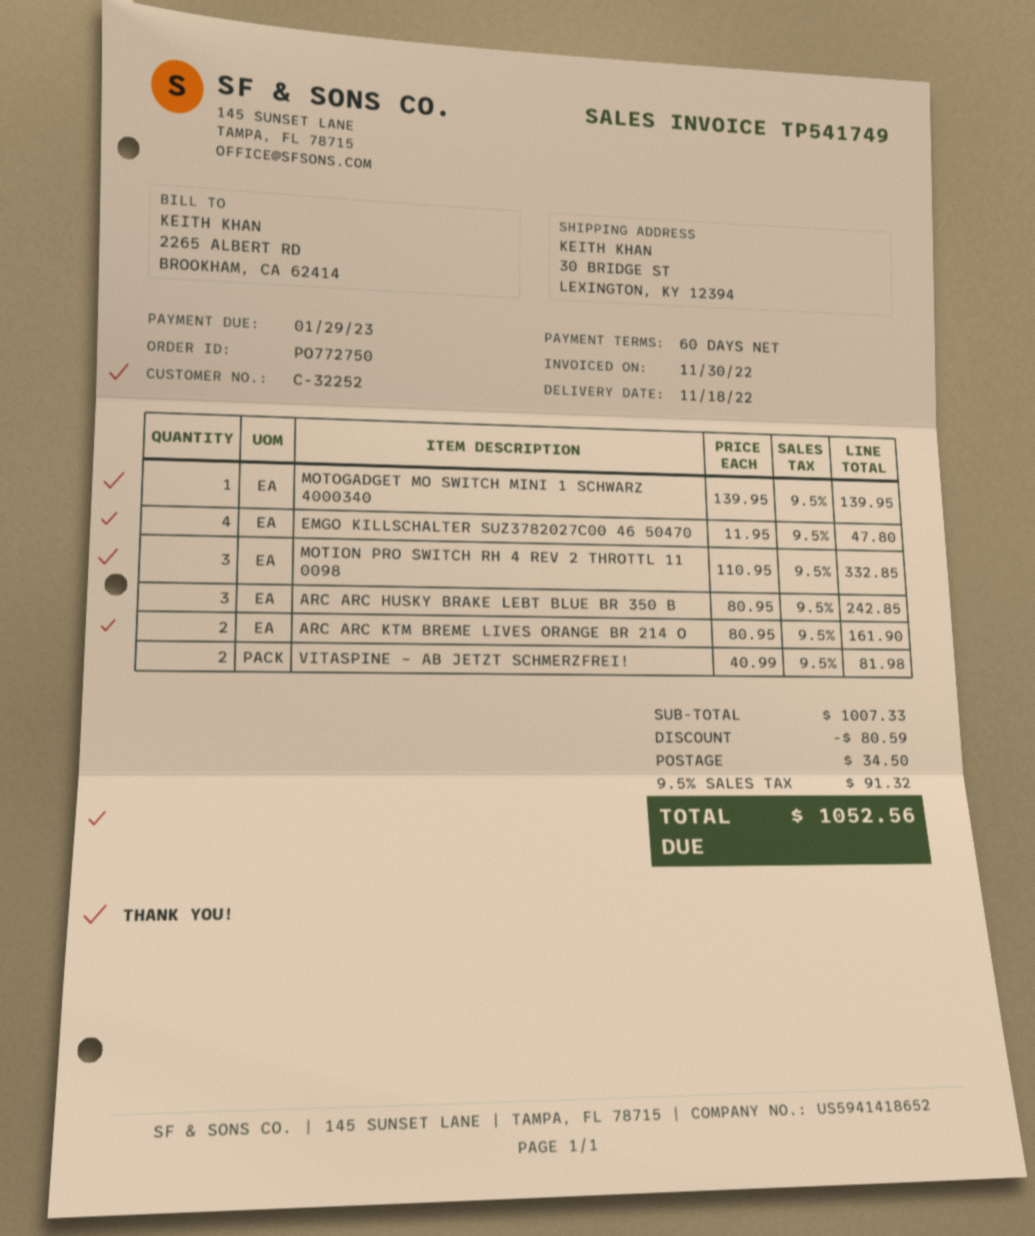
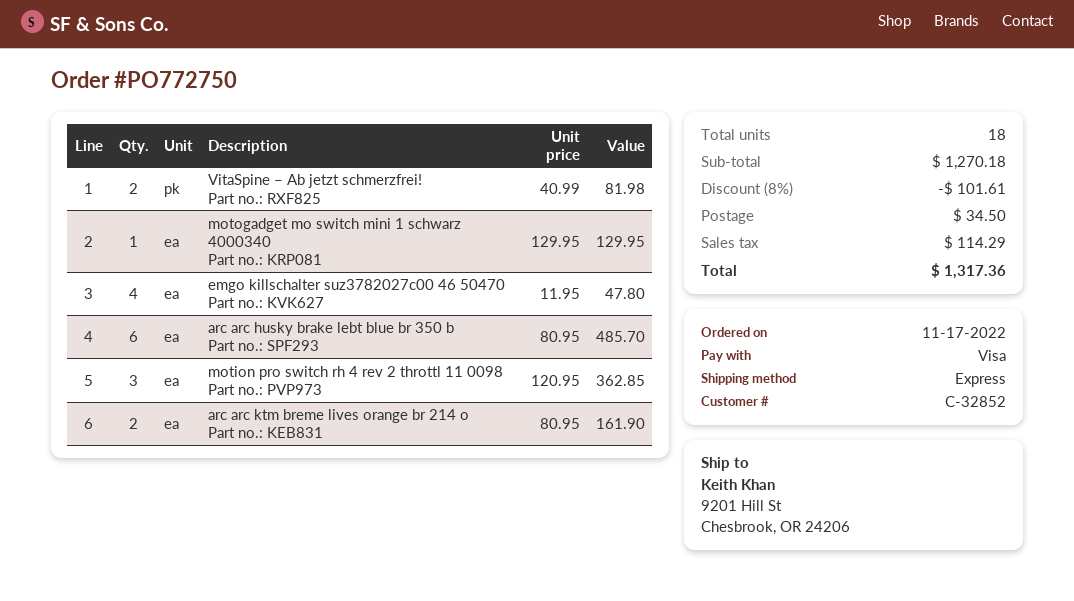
customer number: C-32252 -> C-32852
ship to: 30 BRIDGE ST, LEXINGTON, KY 12394 -> 9201 Hill St, Chesbrook, OR 24206
MOTOGADGET MO SWITCH MINI 1 SCHWARZ 4000340: 1 x 139.95 = 139.95 -> 1 x 129.95 = 129.95
MOTION PRO SWITCH RH 4 REV 2 THROTTL 11 0098: 3 x 110.95 = 332.85 -> 3 x 120.95 = 362.85
ARC ARC HUSKY BRAKE LEBT BLUE BR 350 B: 3 x 80.95 = 242.85 -> 6 x 80.95 = 485.70
subtotal: 1007.33 -> 1270.18
discount: 80.59 -> 101.61
tax: 91.32 -> 114.29
total: 1052.56 -> 1317.36

